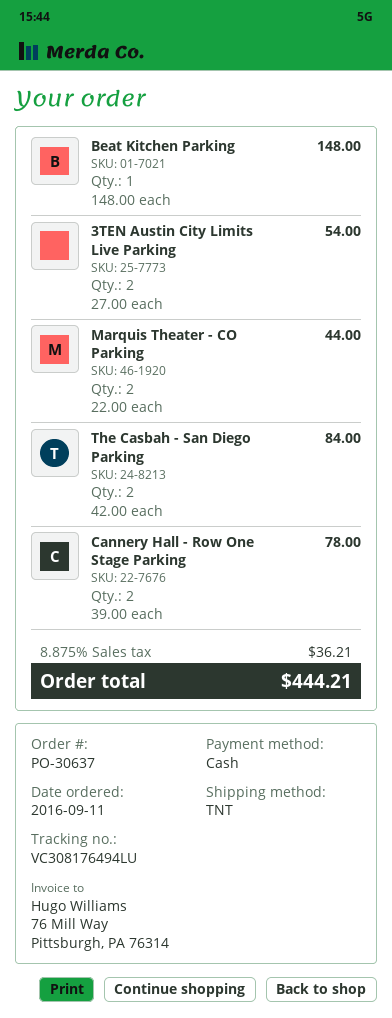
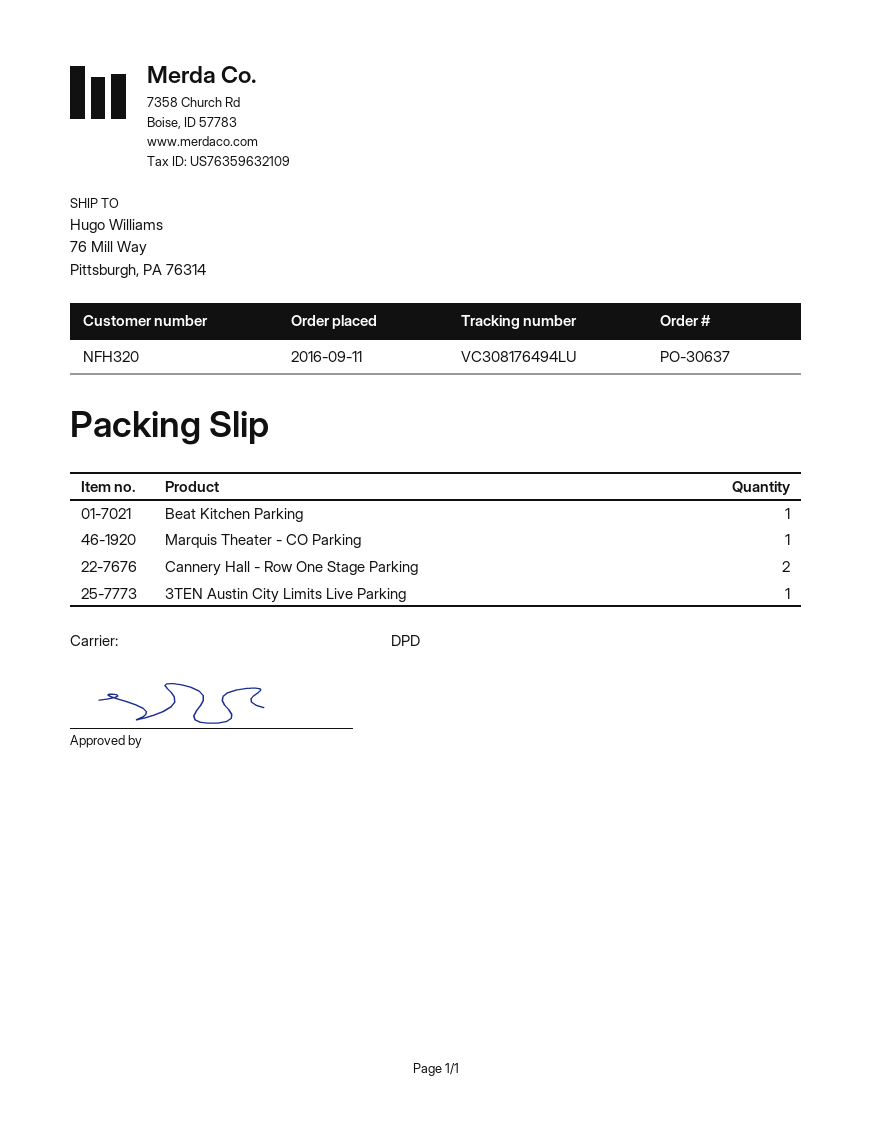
shipping method: TNT -> DPD
3TEN Austin City Limits Live Parking: 2 -> 1
Marquis Theater - CO Parking: 2 -> 1
The Casbah - San Diego Parking: 2 -> none

